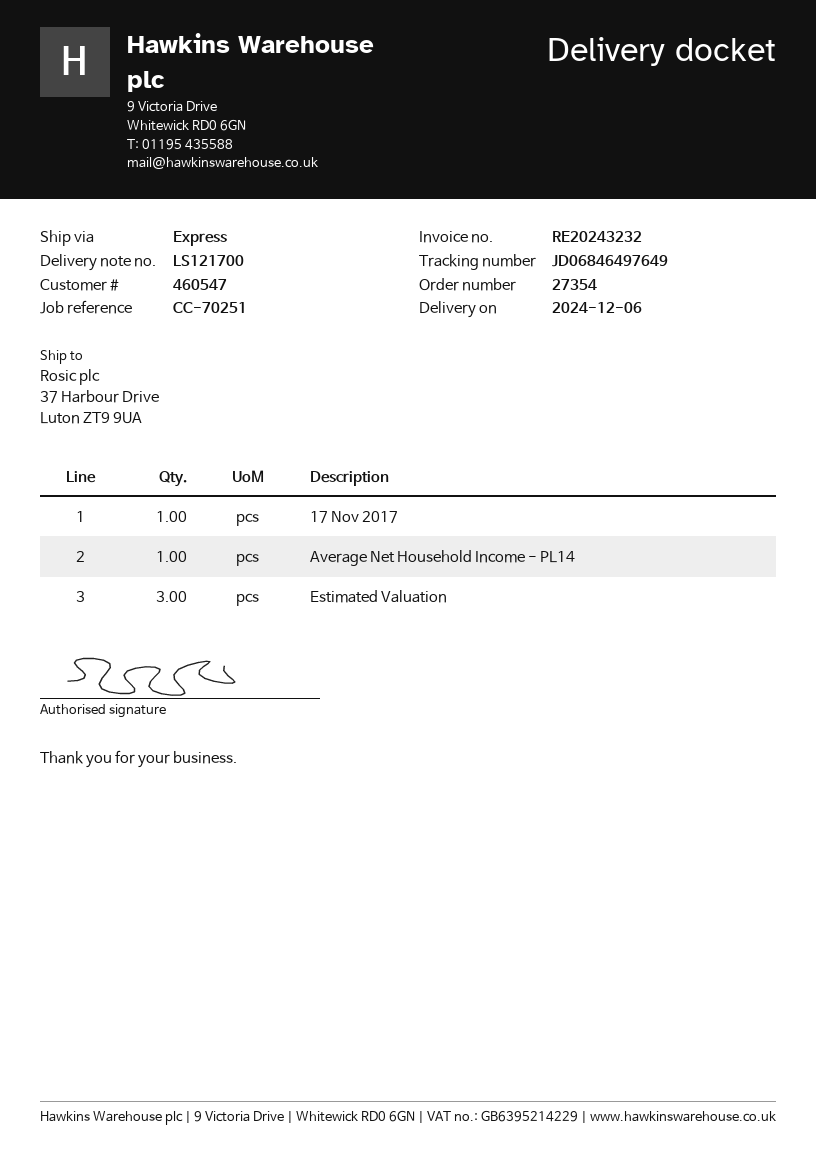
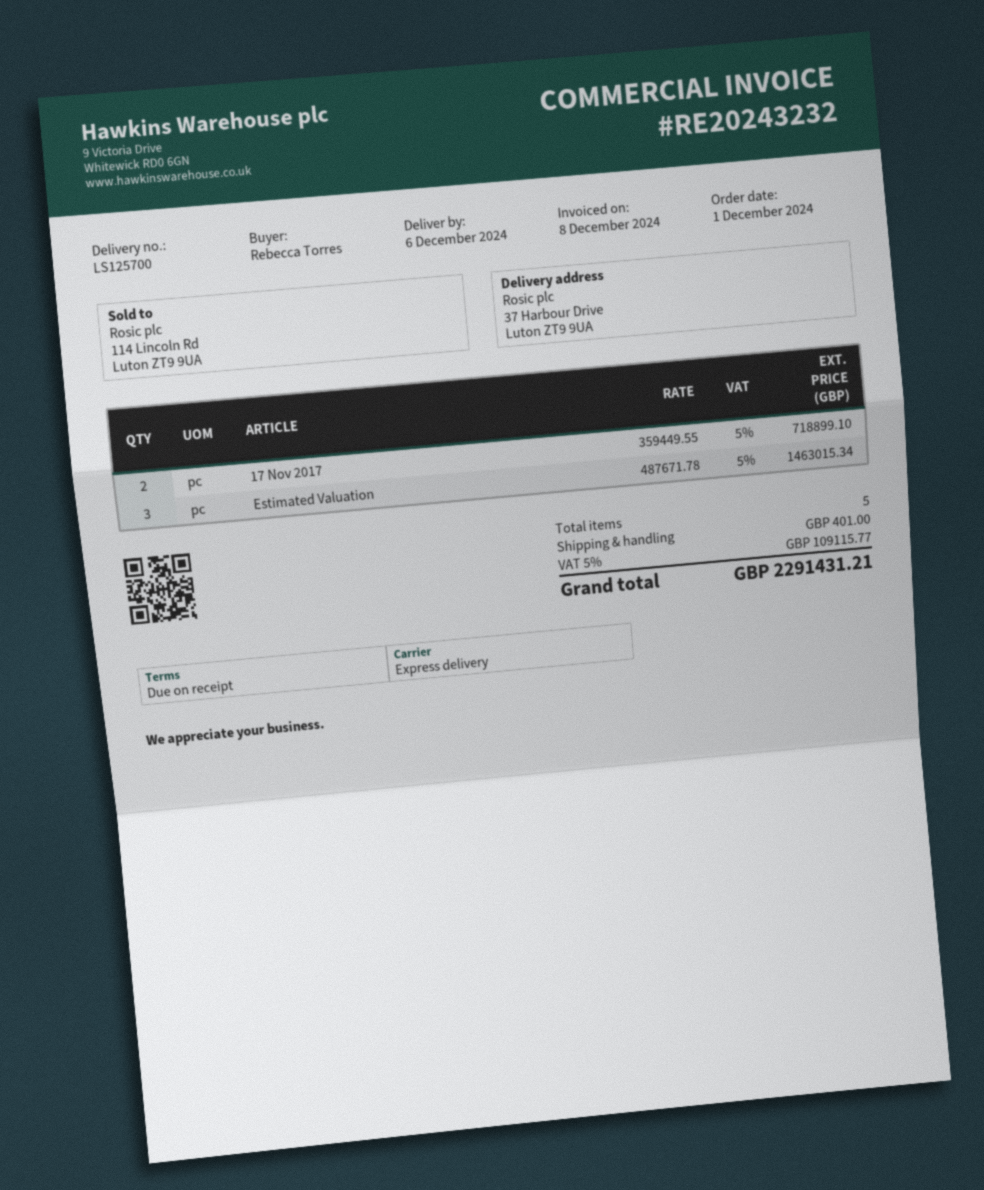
delivery note number: LS121700 -> LS125700
17 Nov 2017: 1 -> 2
Average Net Household Income - PL14: 1 -> none

